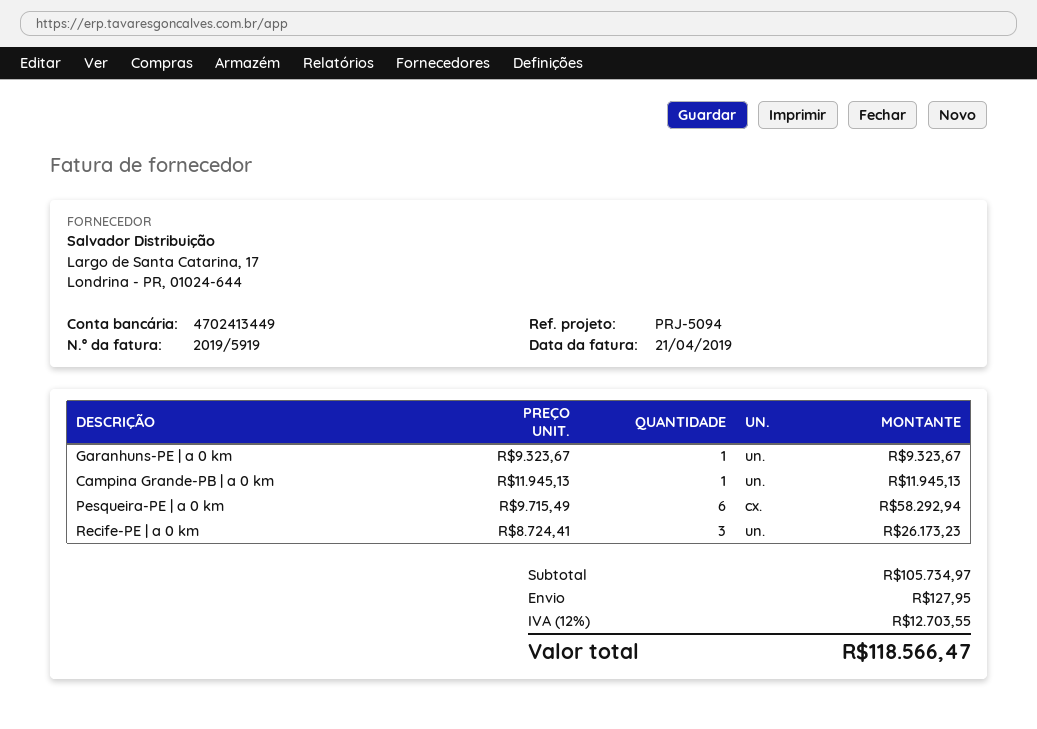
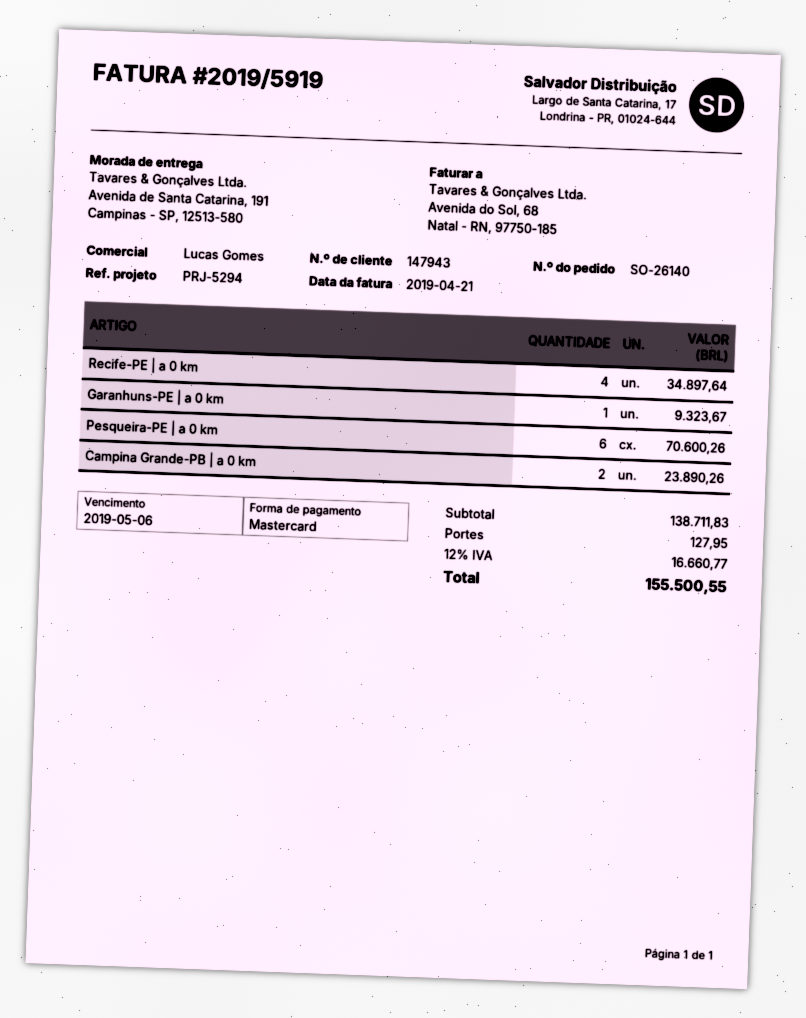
reference: PRJ-5094 -> PRJ-5294
Campina Grande-PB | a 0 km: 1 for 11945.13 -> 2 for 23890.26
Pesqueira-PE | a 0 km: 6 for 58292.94 -> 6 for 70600.26
Recife-PE | a 0 km: 3 for 26173.23 -> 4 for 34897.64
subtotal: 105734.97 -> 138711.83
tax: 12% = 12703.55 -> 12% = 16660.77
total: 118566.47 -> 155500.55

